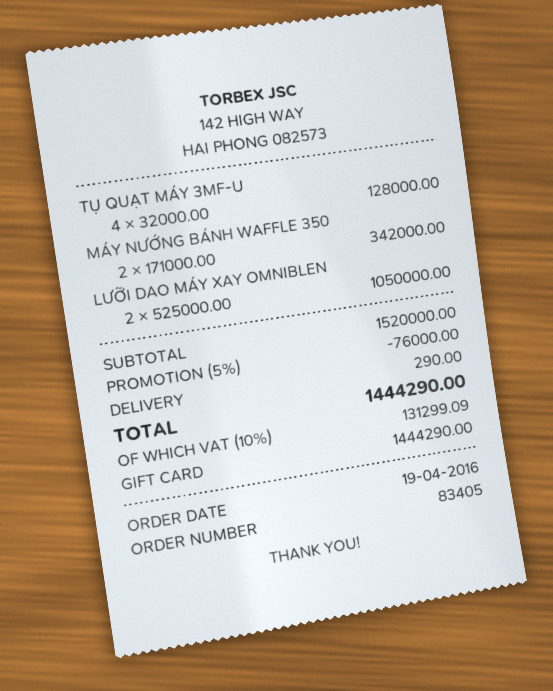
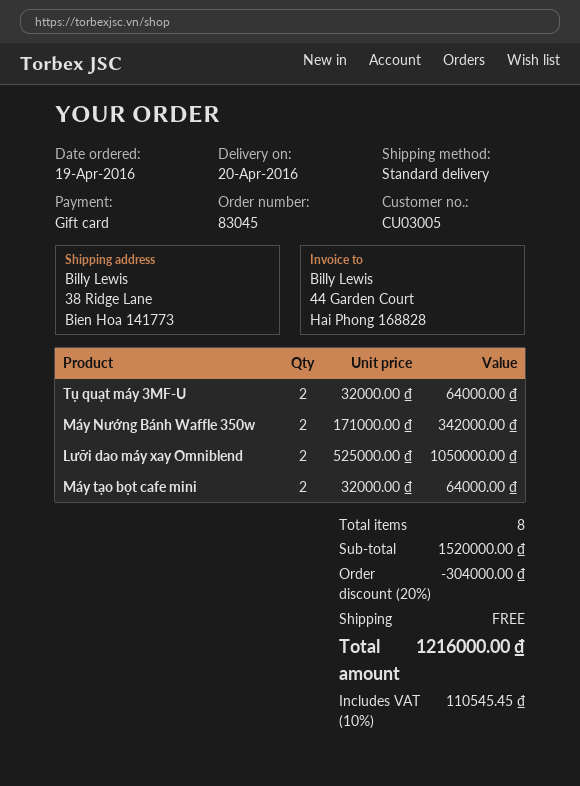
order number: 83405 -> 83045
TỤ QUẠT MÁY 3MF-U: 4 x 32000.00 = 128000.00 -> 2 x 32000.00 = 64000.00
Máy tạo bọt cafe mini: none -> 2 x 32000.00 = 64000.00
discount: 5% = 76000.00 -> 20% = 304000.00
shipping: 290.00 -> 0.00
tax: 10% = 131299.09 -> 10% = 110545.45
total: 1444290.00 -> 1216000.00

